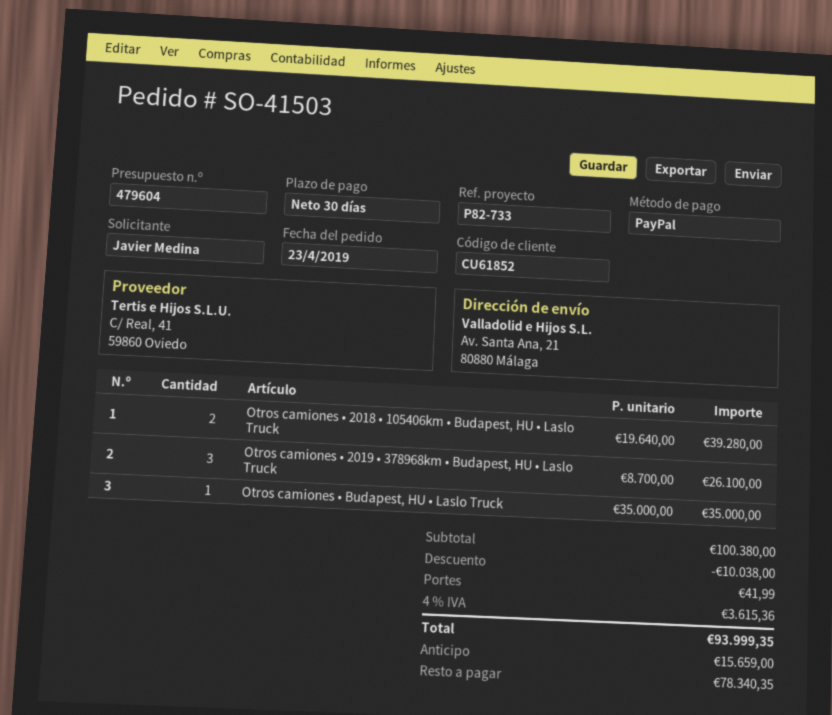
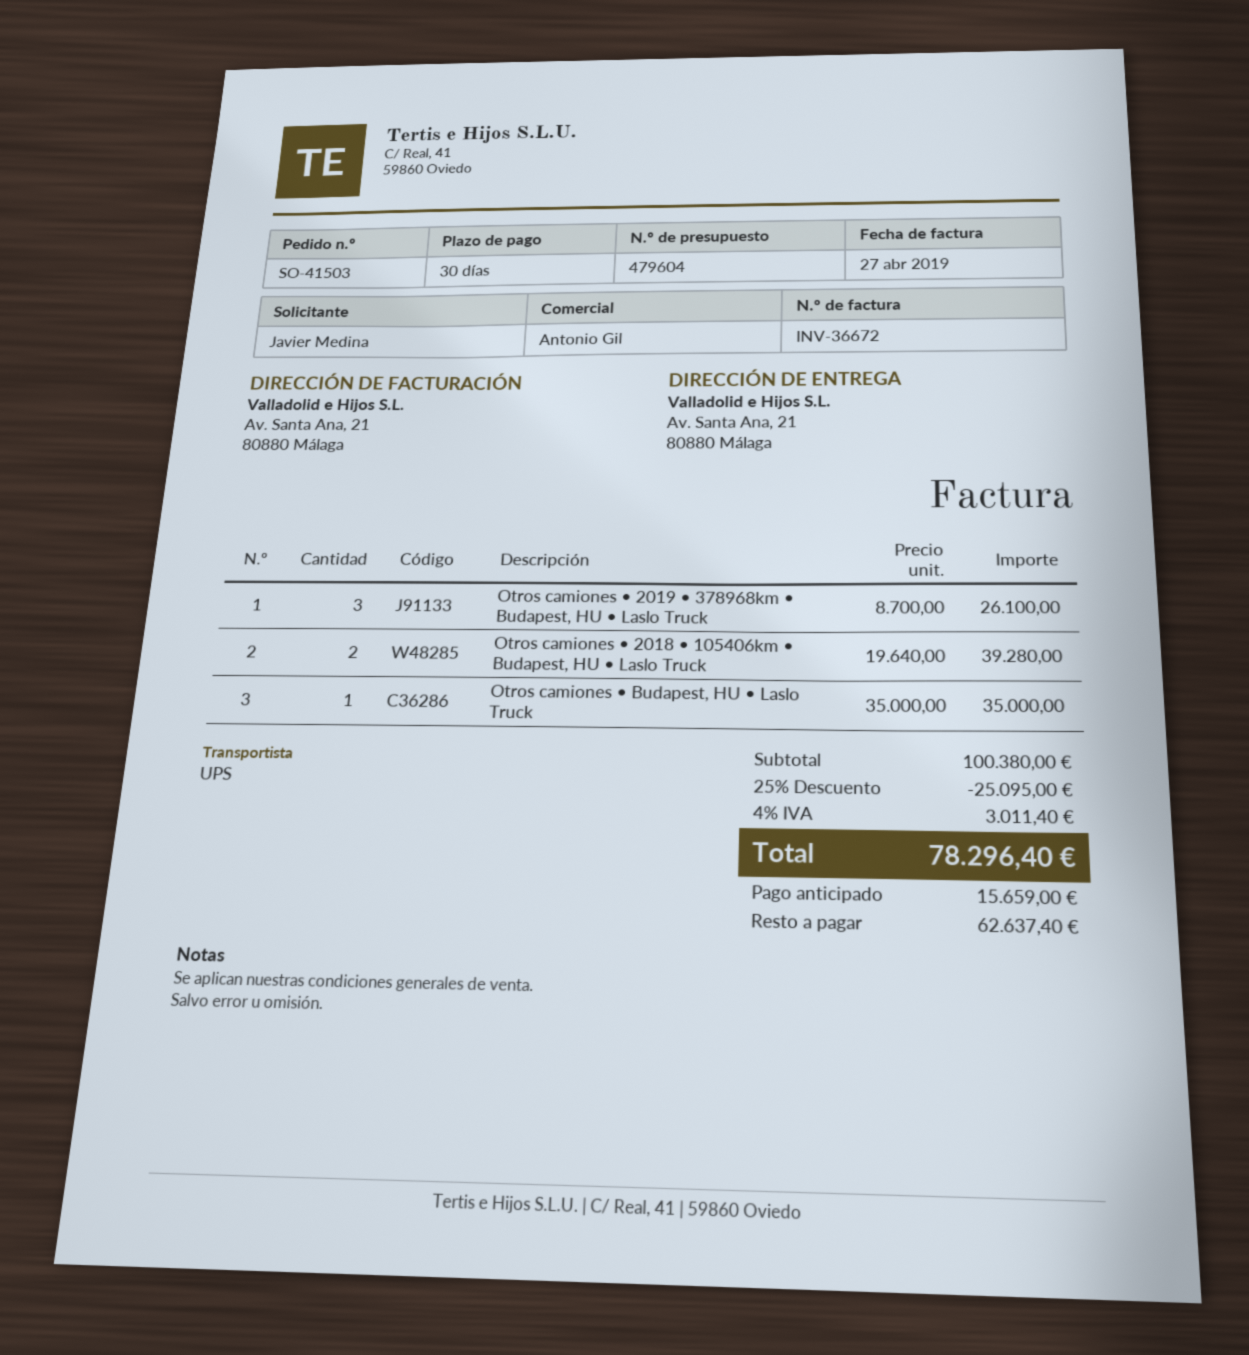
discount: 10038.00 -> 25095.00
shipping: 41.99 -> none
tax: 4% = 3615.36 -> 4% = 3011.40
total: 93999.35 -> 78296.40
balance: 78340.35 -> 62637.40

